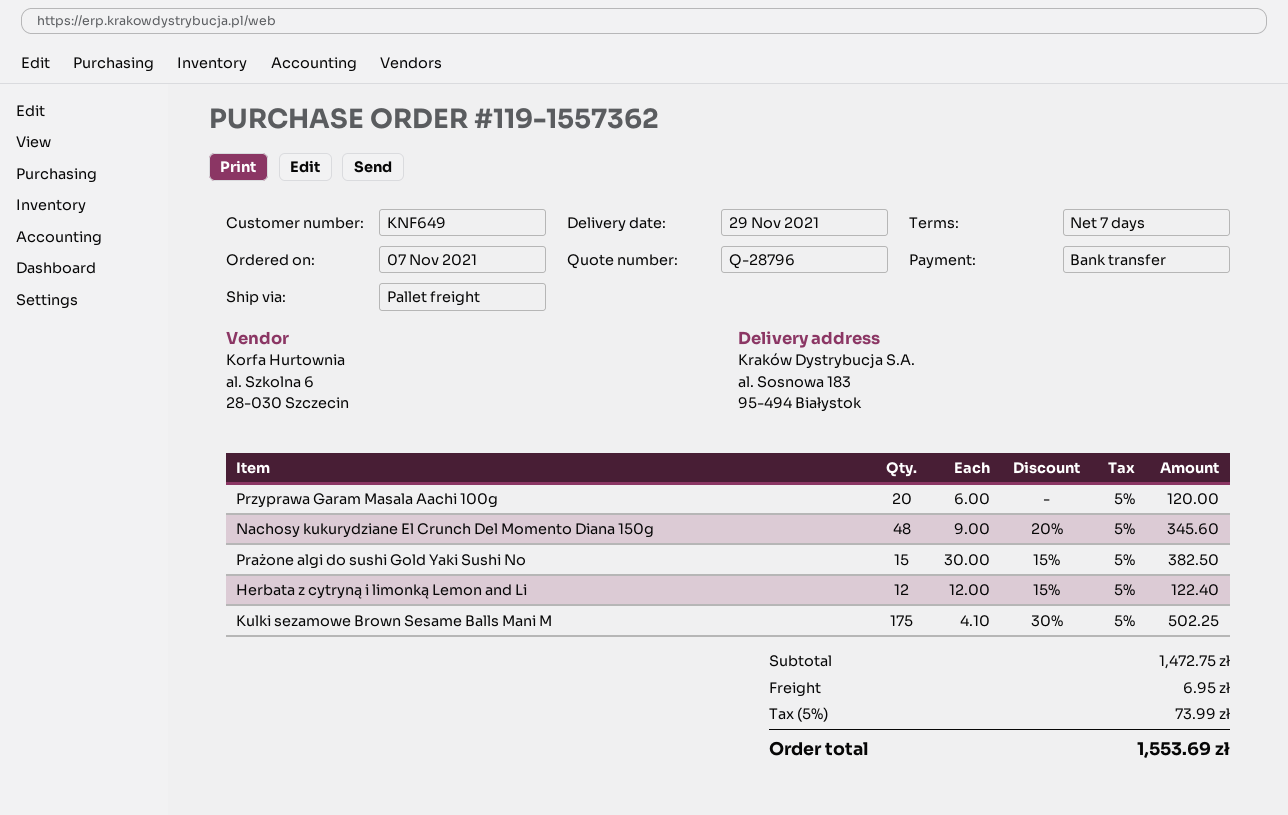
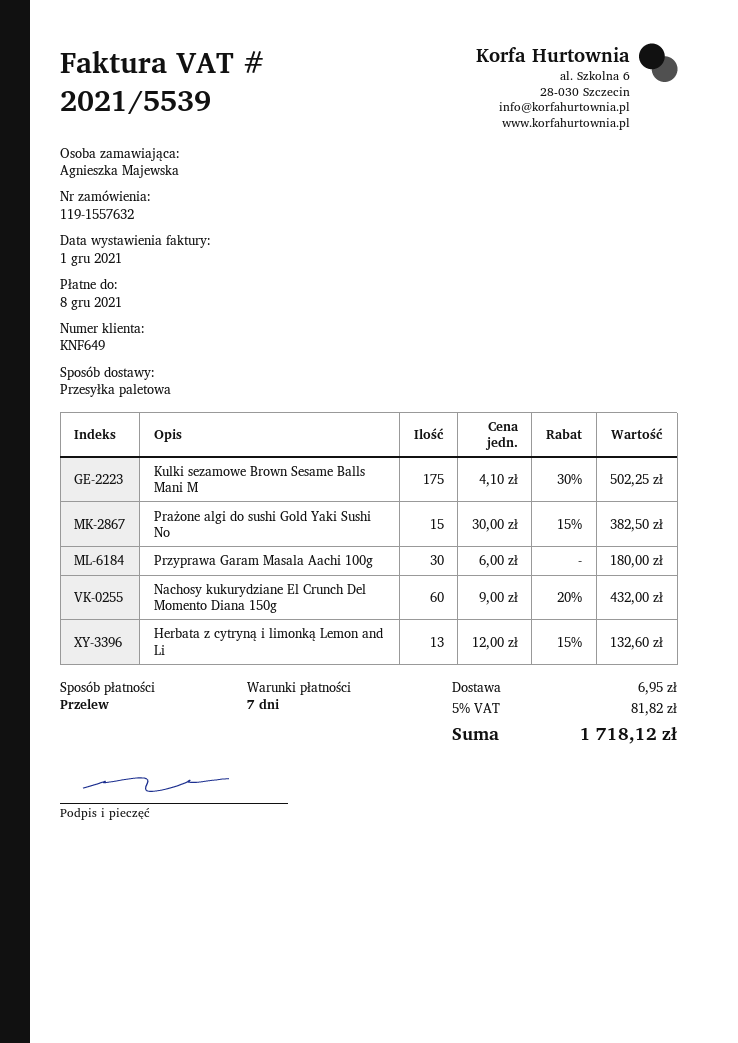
order number: 119-1557362 -> 119-1557632
Przyprawa Garam Masala Aachi 100g: 20 x 6.00 = 120.00 -> 30 x 6.00 = 180.00
Nachosy kukurydziane El Crunch Del Momento Diana 150g: 48 x 9.00 - 20% = 345.60 -> 60 x 9.00 - 20% = 432.00
Herbata z cytryną i limonką Lemon and Li: 12 x 12.00 - 15% = 122.40 -> 13 x 12.00 - 15% = 132.60
tax: 5% = 73.99 -> 5% = 81.82
total: 1553.69 -> 1718.12

